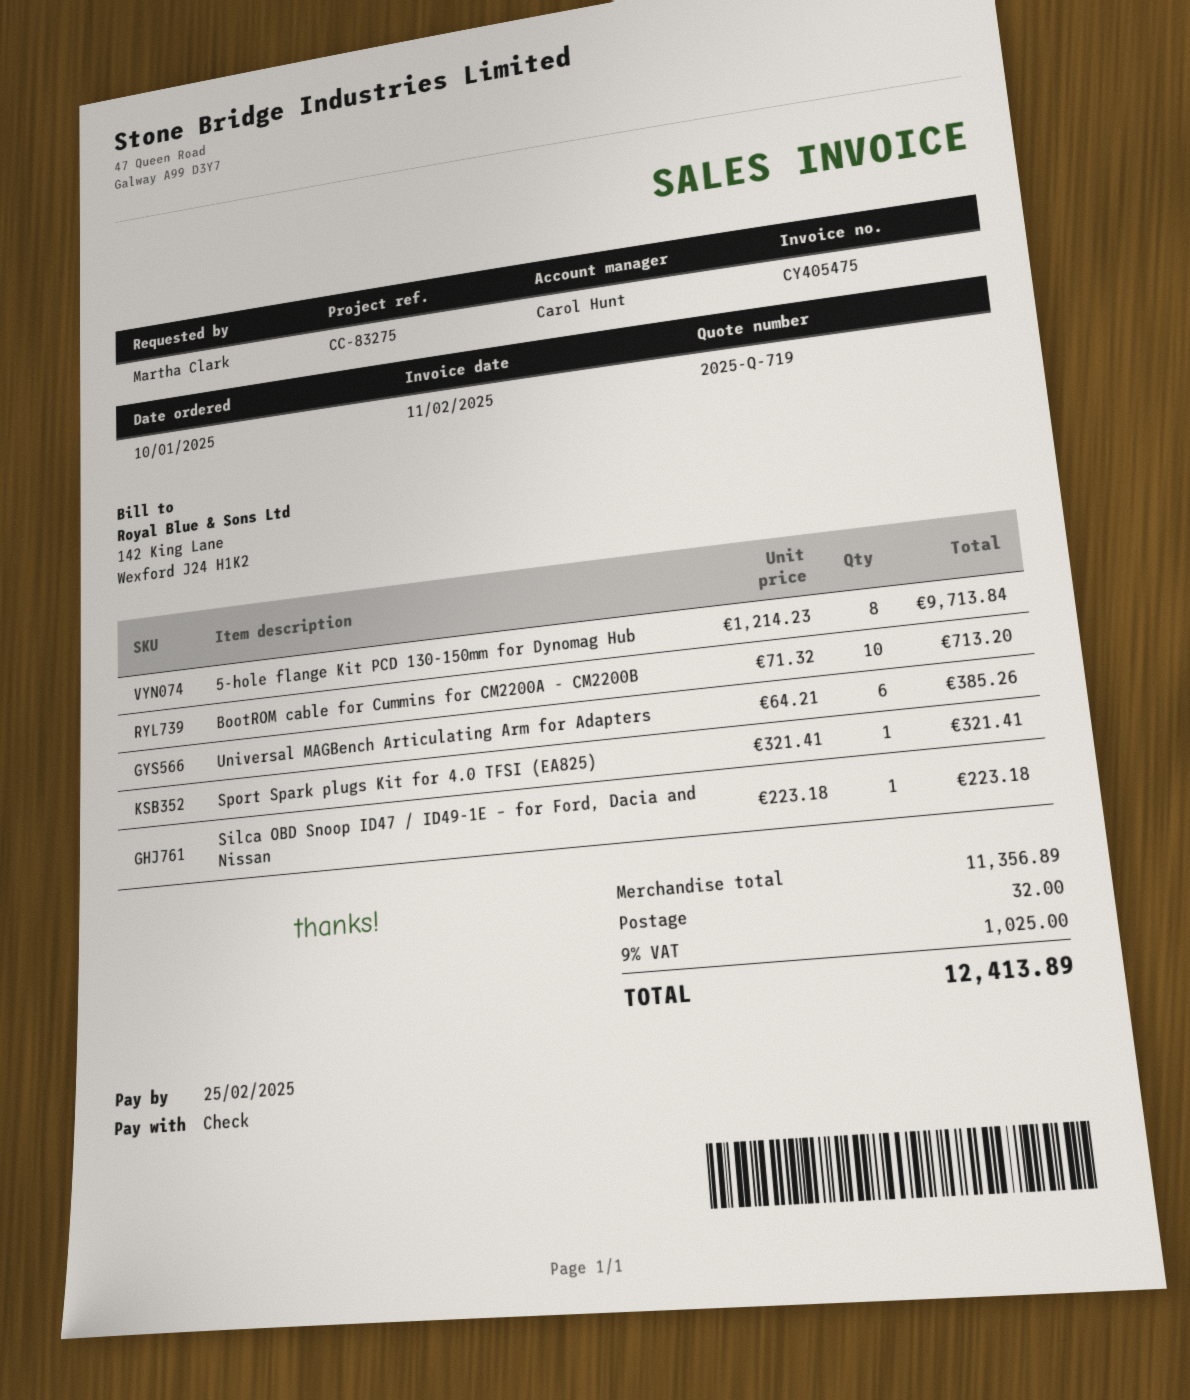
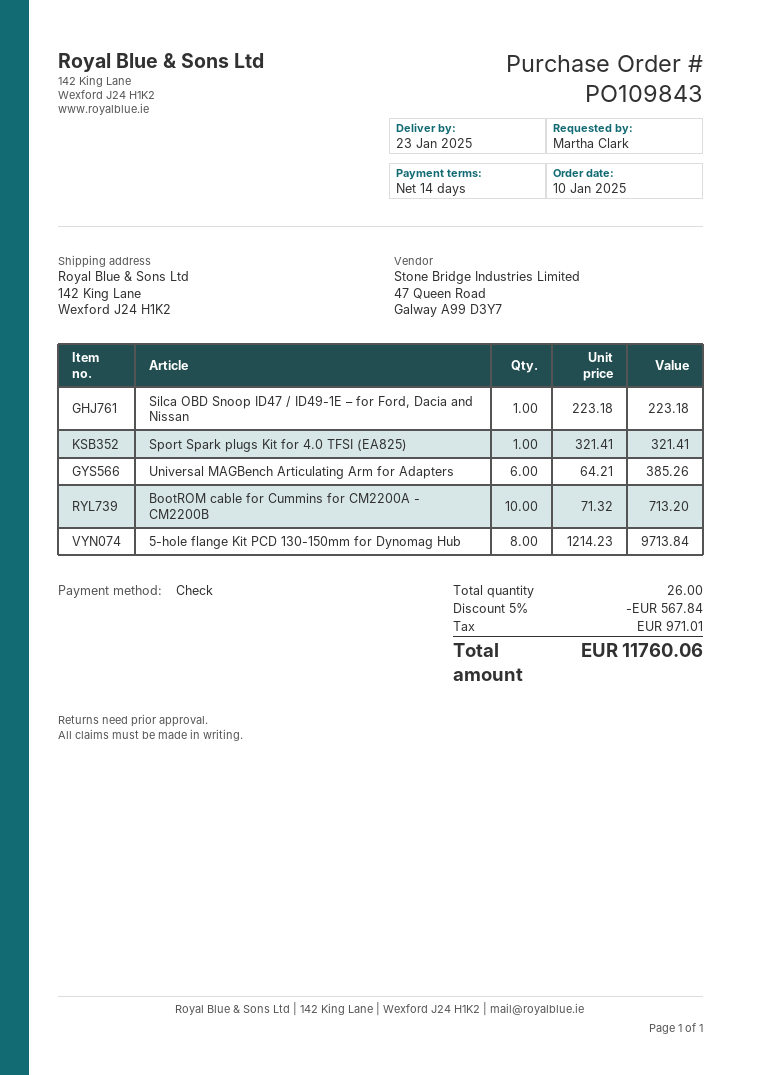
discount: none -> 5% = 567.84
shipping: 32.00 -> none
tax: 1025.00 -> 971.01
total: 12413.89 -> 11760.06

